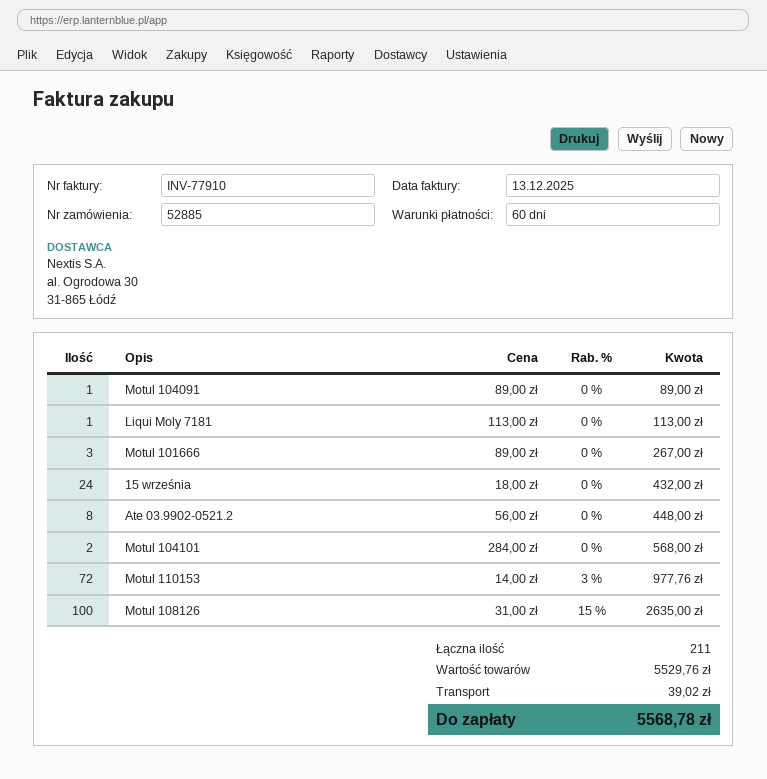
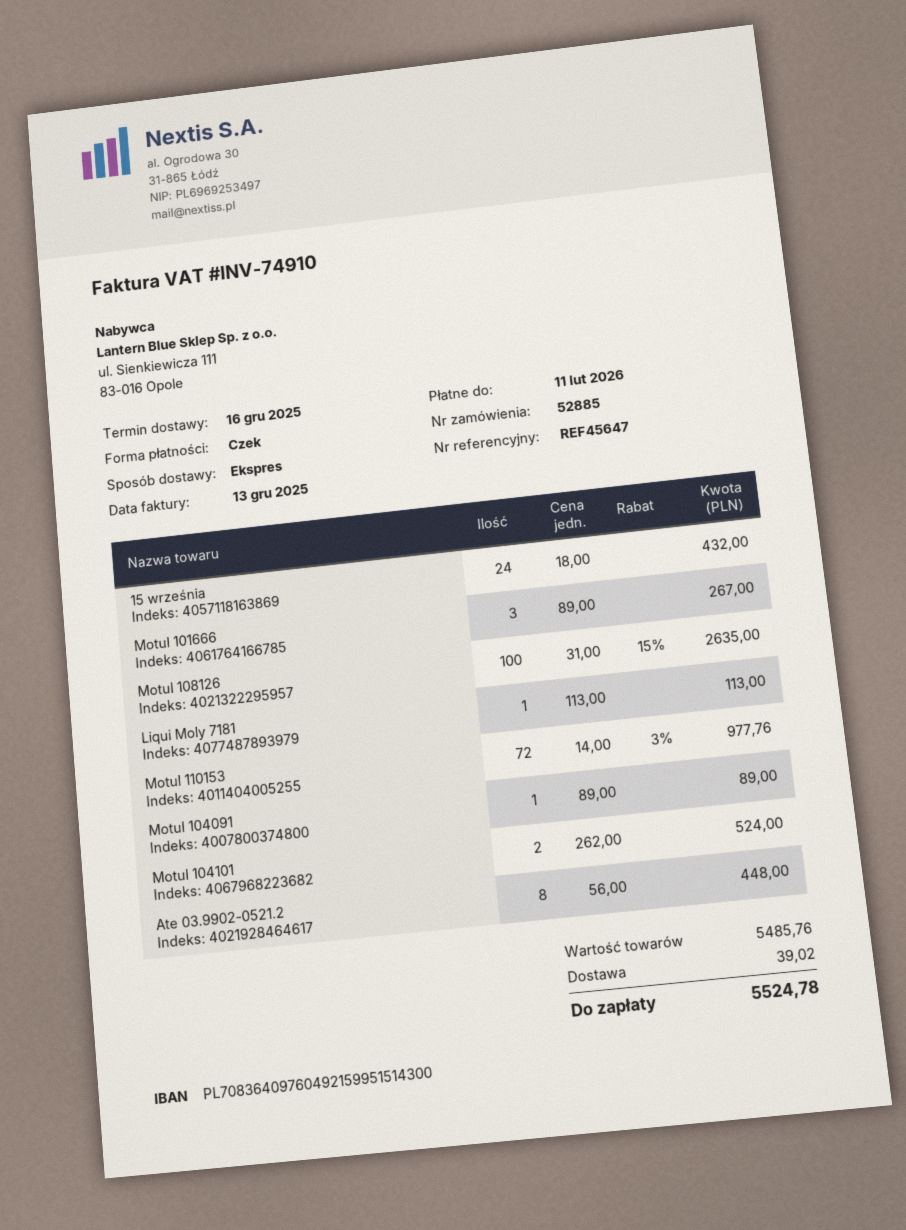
invoice number: INV-77910 -> INV-74910
Motul 104101: 2 x 284.00 = 568.00 -> 2 x 262.00 = 524.00
subtotal: 5529.76 -> 5485.76
total: 5568.78 -> 5524.78

